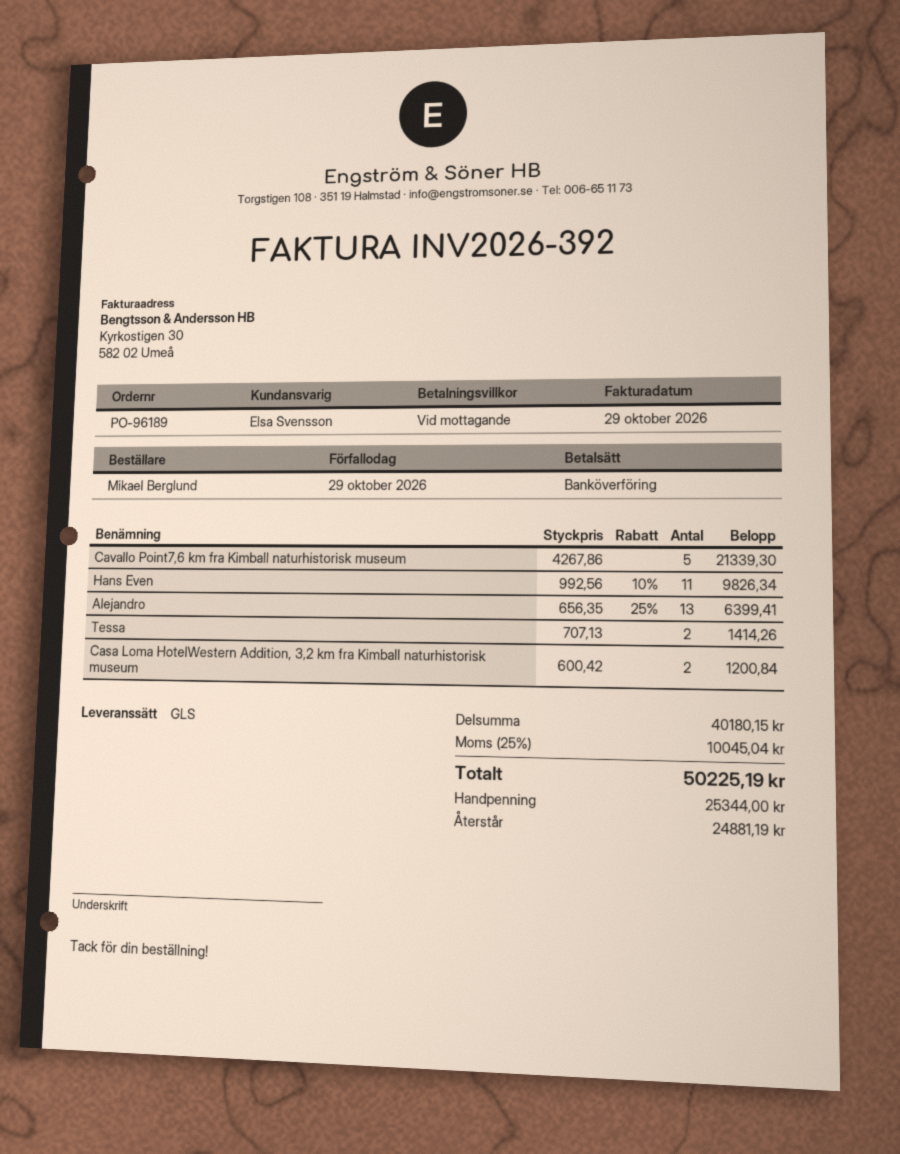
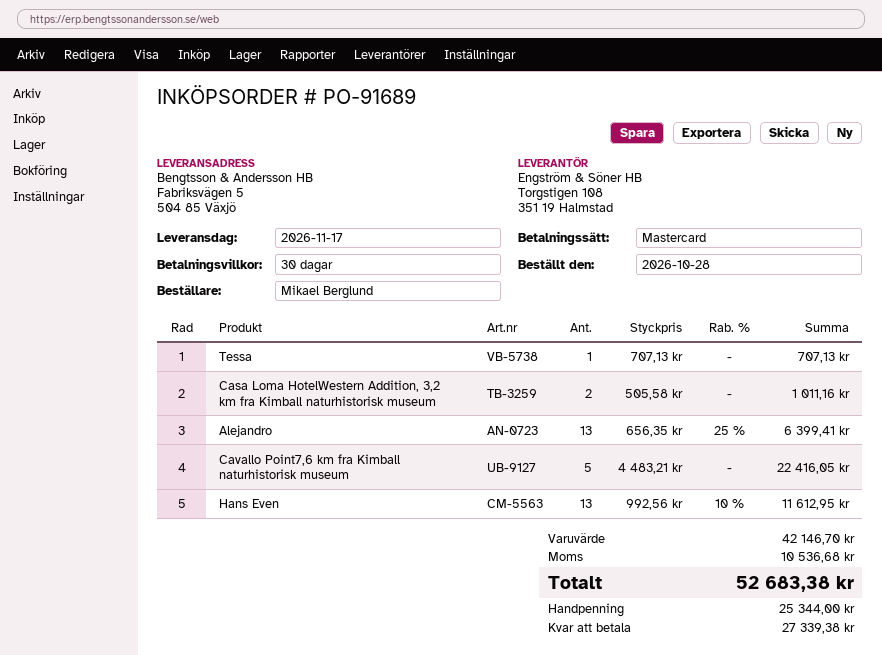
order number: PO-96189 -> PO-91689
payment terms: on receipt -> 30 days
payment method: bank transfer -> Mastercard
Cavallo Point7,6 km fra Kimball naturhistorisk museum: 5 x 4267.86 = 21339.30 -> 5 x 4483.21 = 22416.05
Hans Even: 11 x 992.56 - 10% = 9826.34 -> 13 x 992.56 - 10% = 11612.95
Tessa: 2 x 707.13 = 1414.26 -> 1 x 707.13 = 707.13
Casa Loma HotelWestern Addition, 3,2 km fra Kimball naturhistorisk museum: 2 x 600.42 = 1200.84 -> 2 x 505.58 = 1011.16
subtotal: 40180.15 -> 42146.70
tax: 10045.04 -> 10536.68
total: 50225.19 -> 52683.38
balance: 24881.19 -> 27339.38

